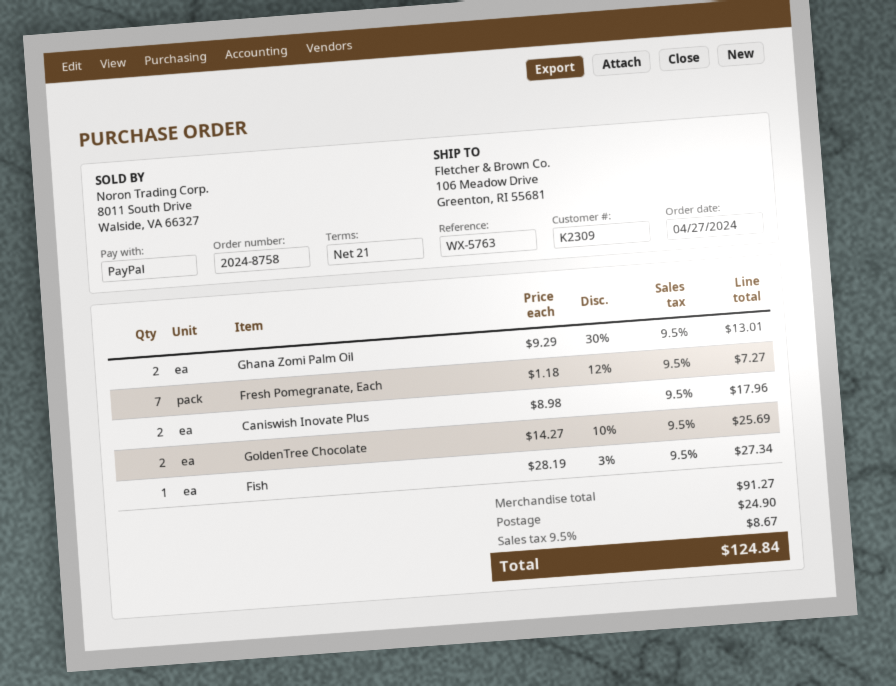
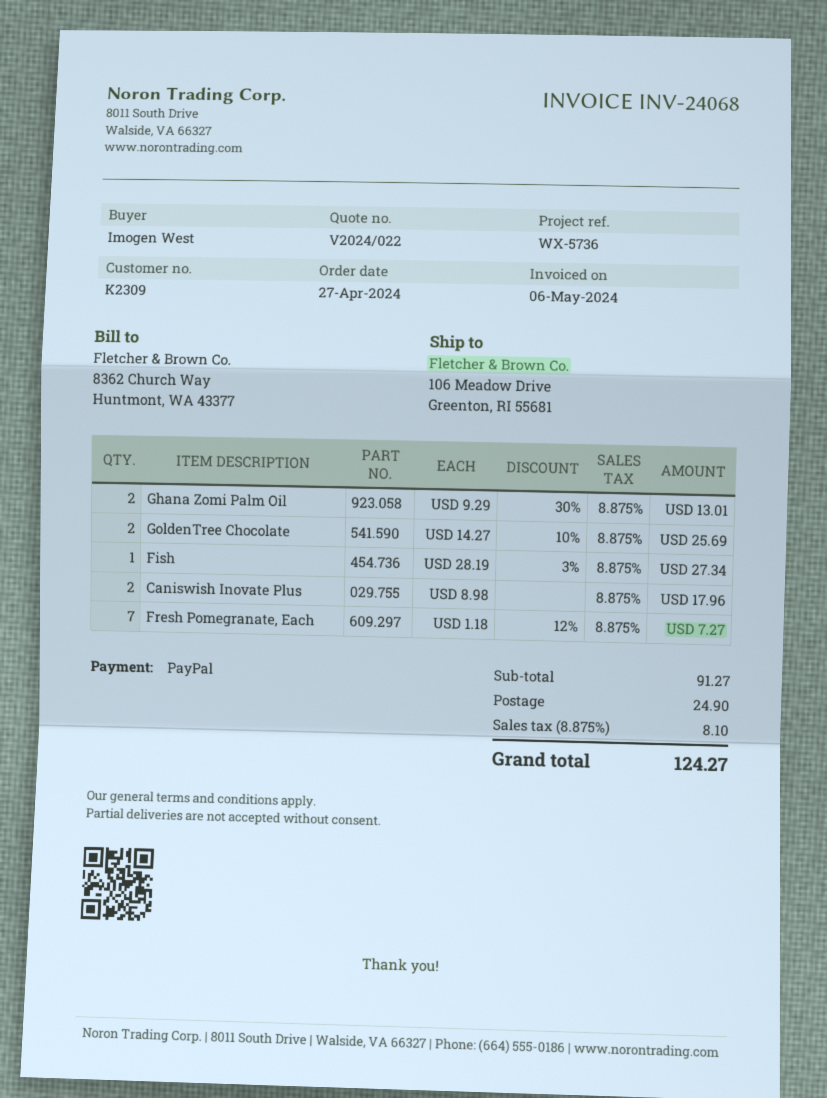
reference: WX-5763 -> WX-5736
tax: 9.5% = 8.67 -> 8.875% = 8.10
total: 124.84 -> 124.27

